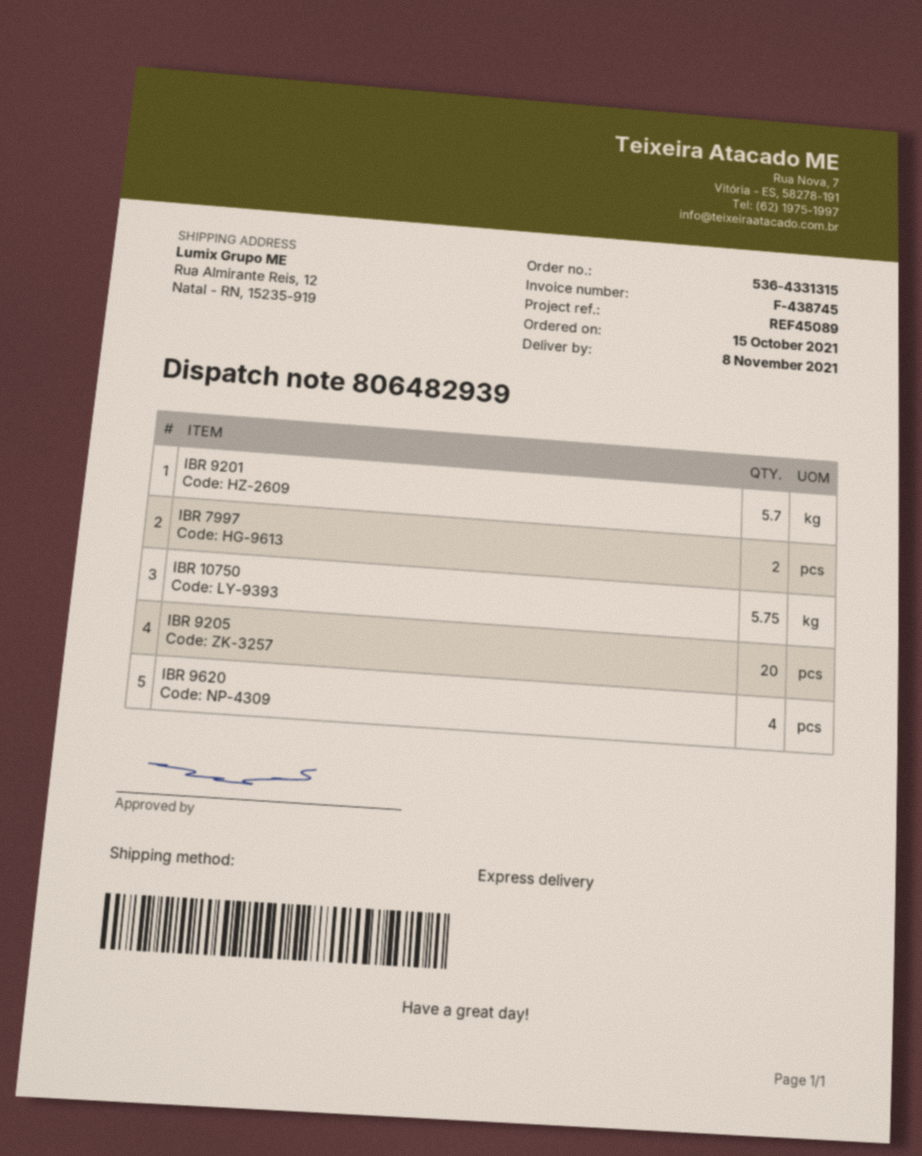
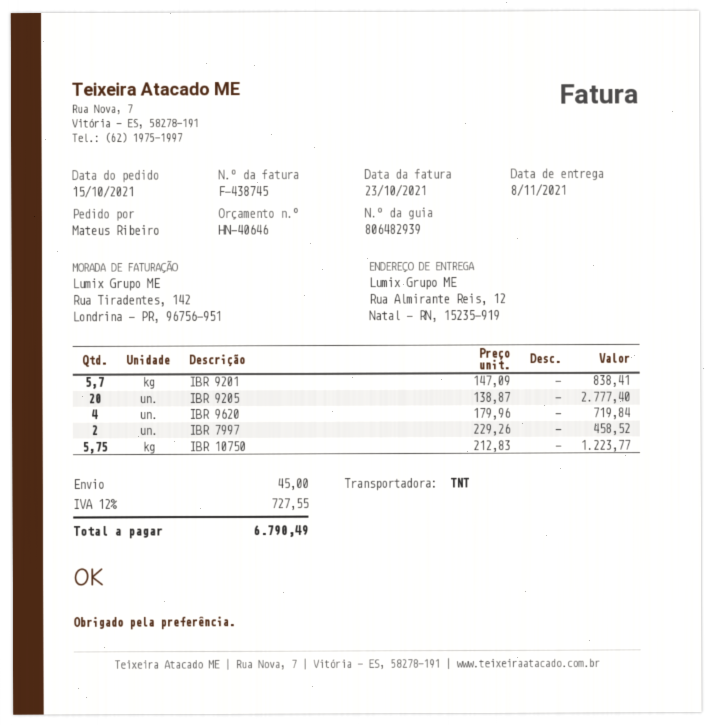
shipping method: express -> TNT

